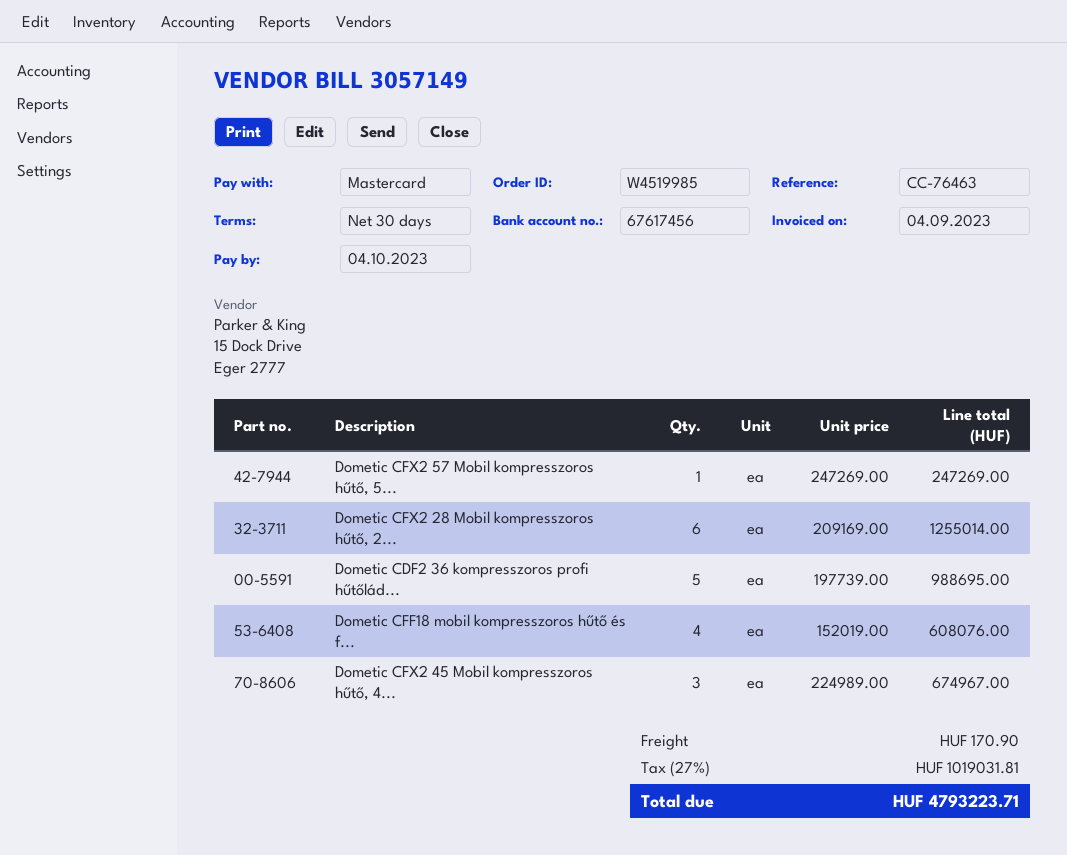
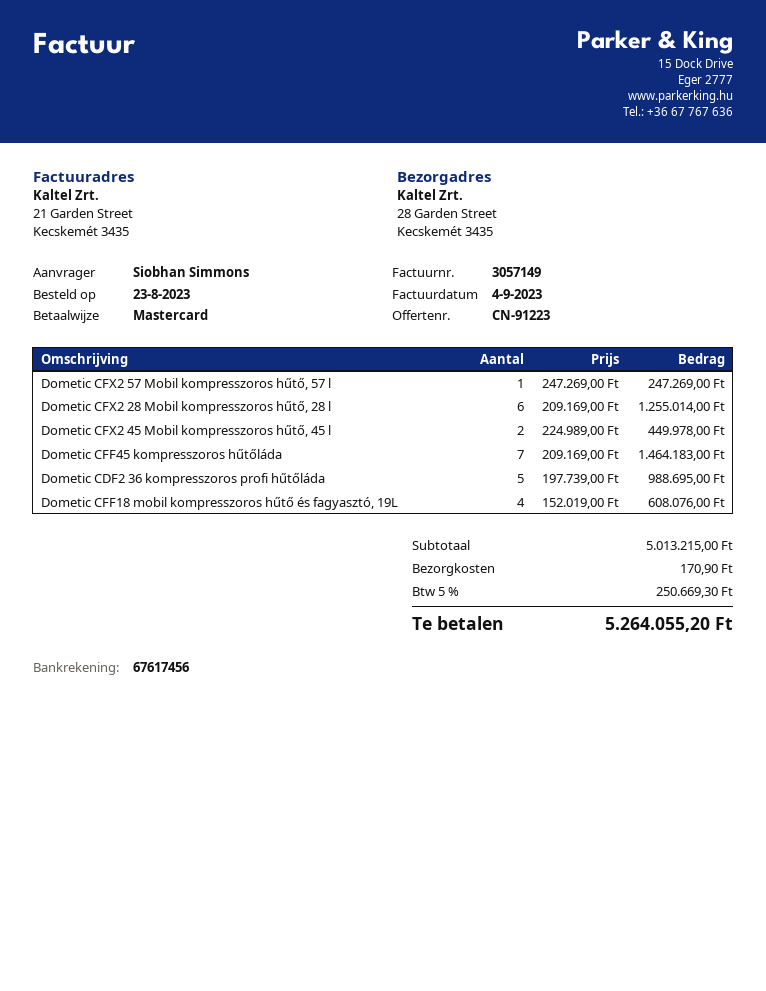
Dometic CFX2 45 Mobil kompresszoros hűtő, 4...: 3 x 224989.00 = 674967.00 -> 2 x 224989.00 = 449978.00
Dometic CFF45 kompresszoros hűtőláda: none -> 7 x 209169.00 = 1464183.00
tax: 27% = 1019031.81 -> 5% = 250669.30
total: 4793223.71 -> 5264055.20

